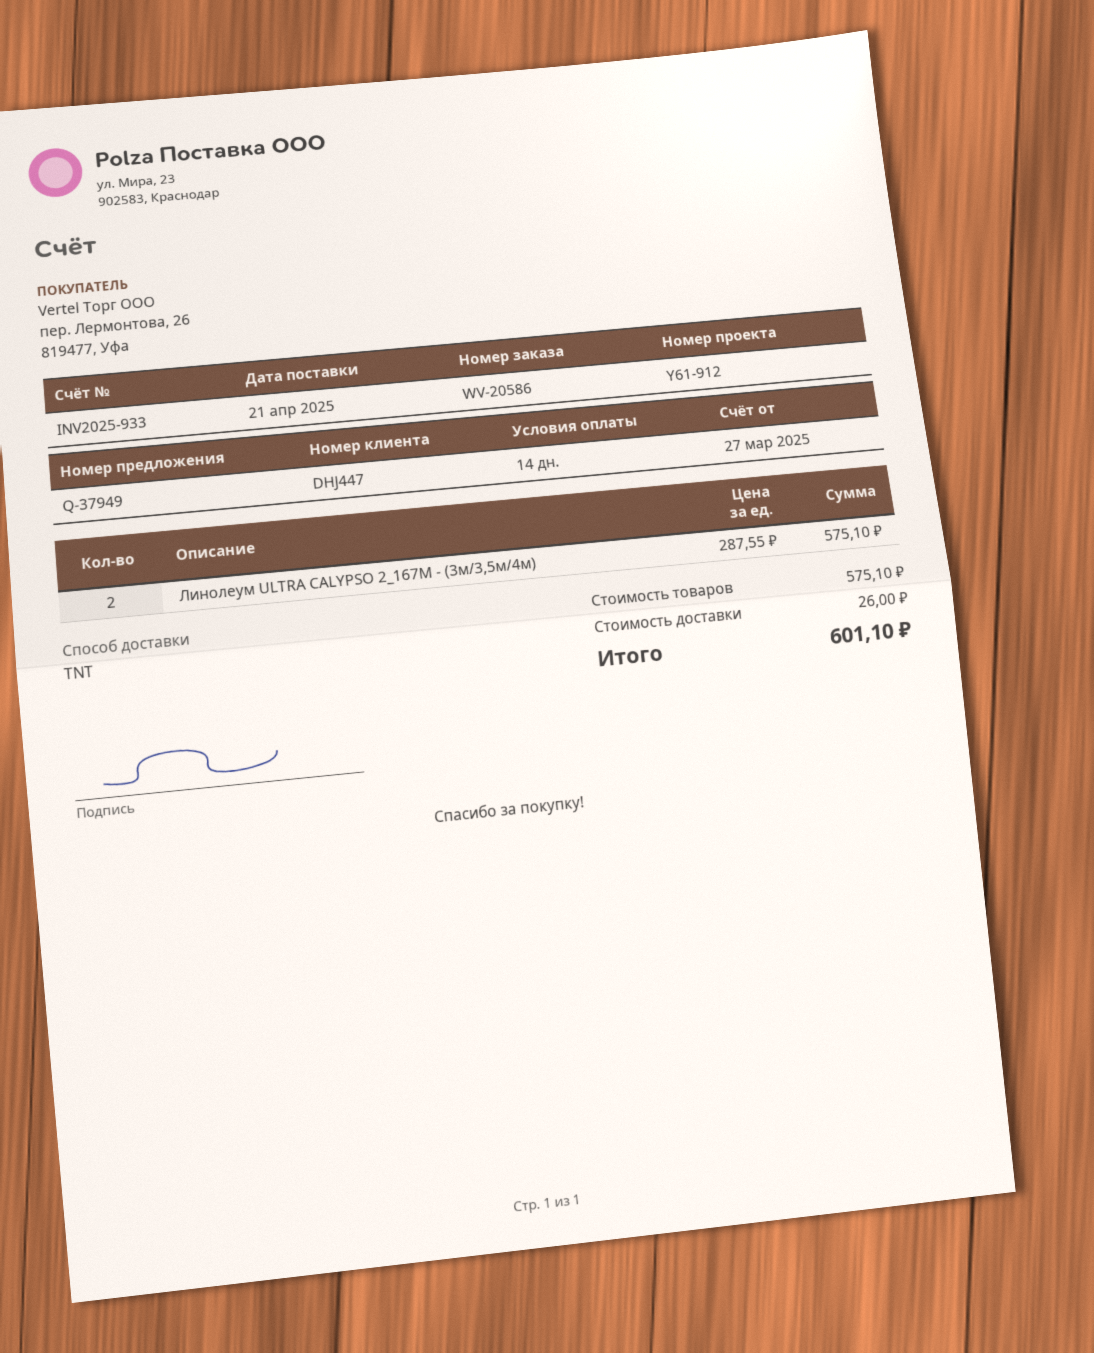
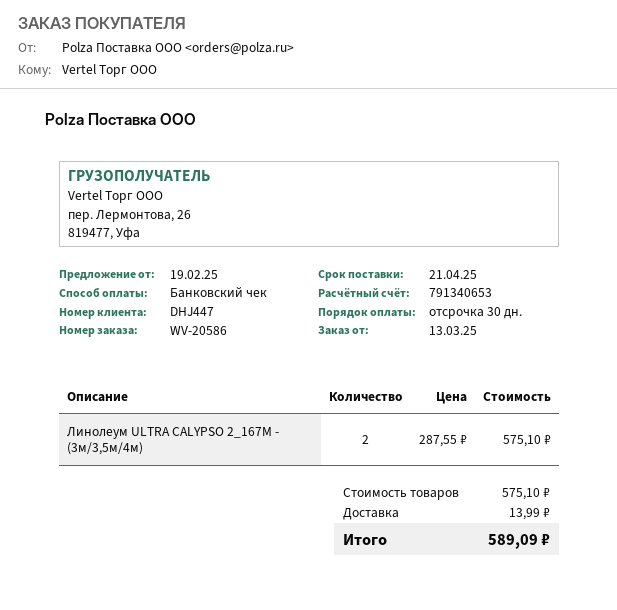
payment terms: 14 days -> 30 days
shipping: 26.00 -> 13.99
total: 601.10 -> 589.09

